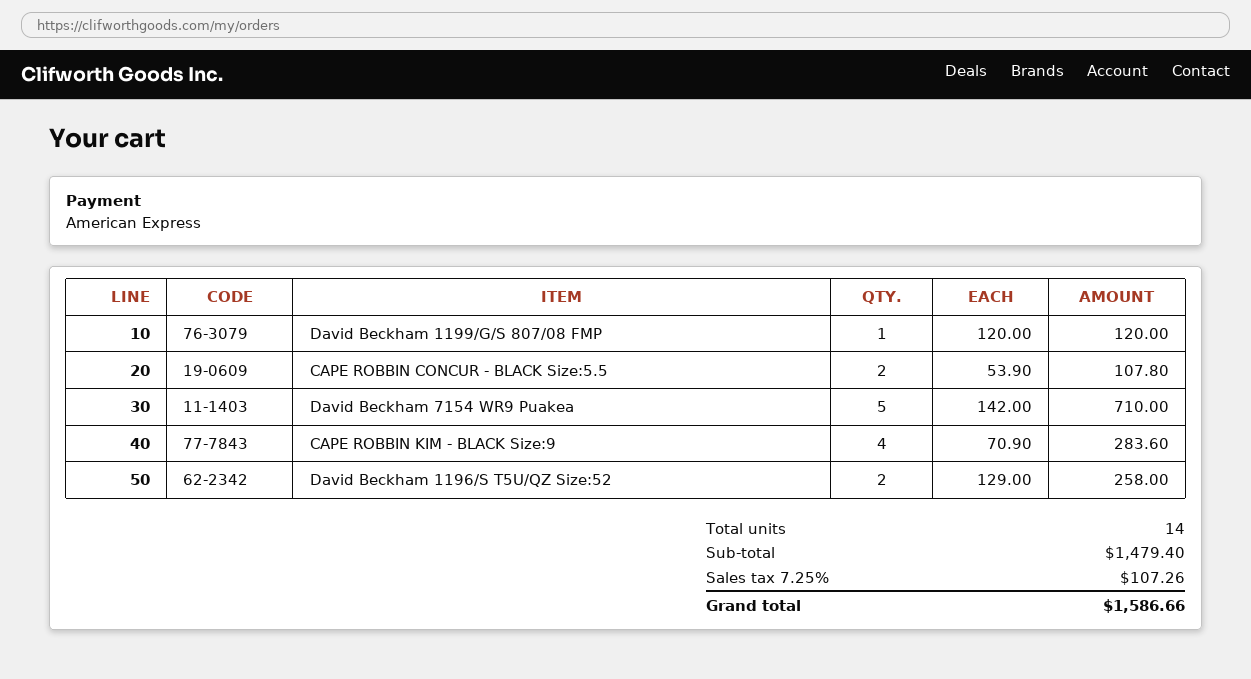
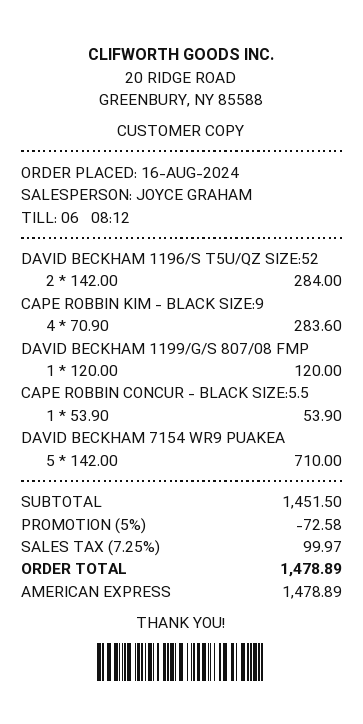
CAPE ROBBIN CONCUR - BLACK Size:5.5: 2 x 53.90 = 107.80 -> 1 x 53.90 = 53.90
David Beckham 1196/S T5U/QZ Size:52: 2 x 129.00 = 258.00 -> 2 x 142.00 = 284.00
subtotal: 1479.40 -> 1451.50
discount: none -> 5% = 72.58
tax: 7.25% = 107.26 -> 7.25% = 99.97
total: 1586.66 -> 1478.89

